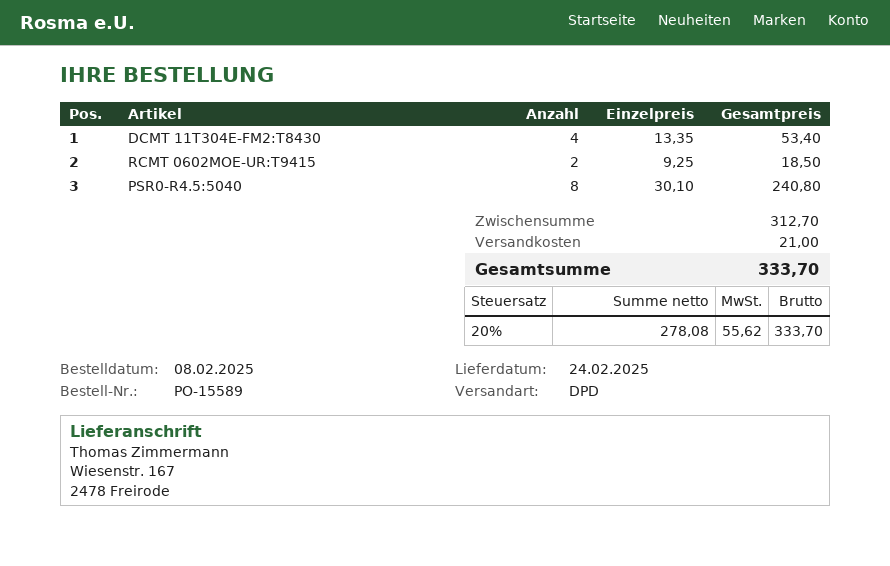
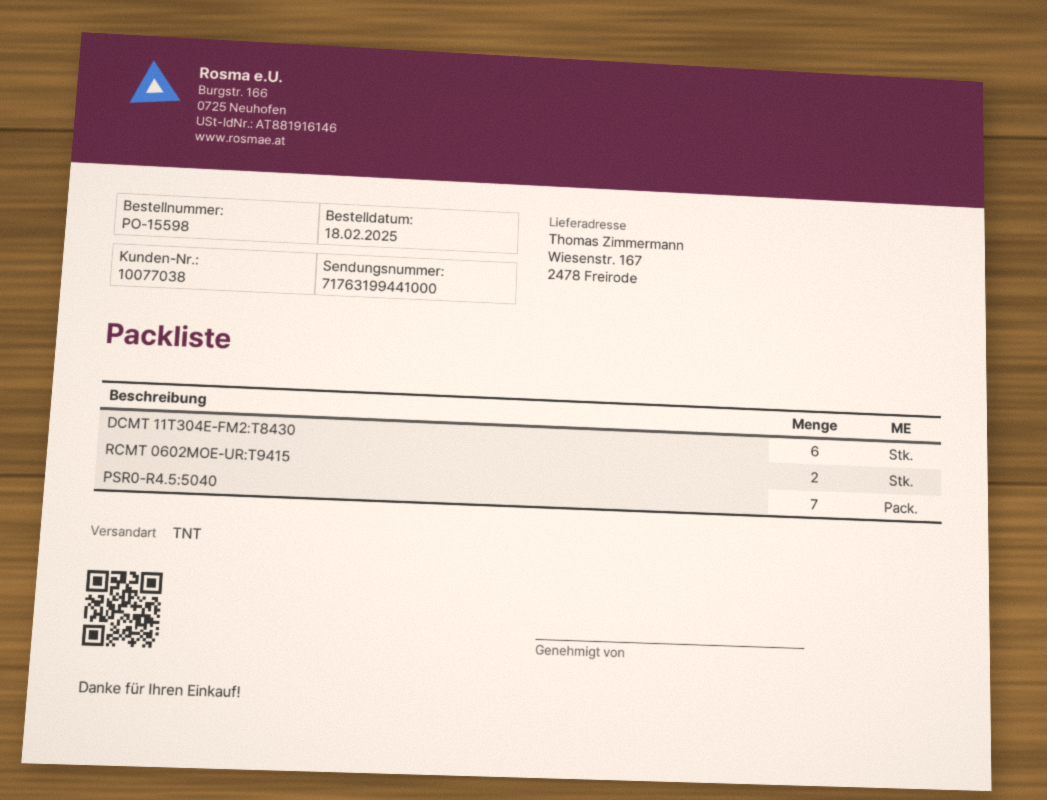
order number: PO-15589 -> PO-15598
order date: 2025-02-08 -> 2025-02-18
shipping method: DPD -> TNT
DCMT 11T304E-FM2:T8430: 4 -> 6
PSR0-R4.5:5040: 8 -> 7

